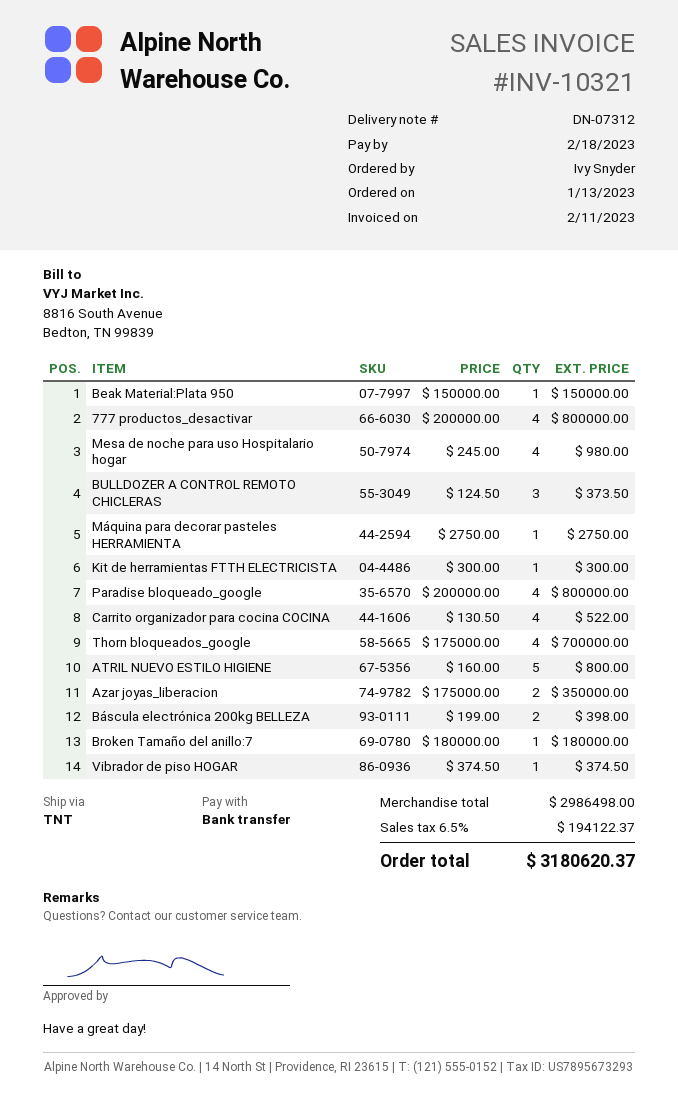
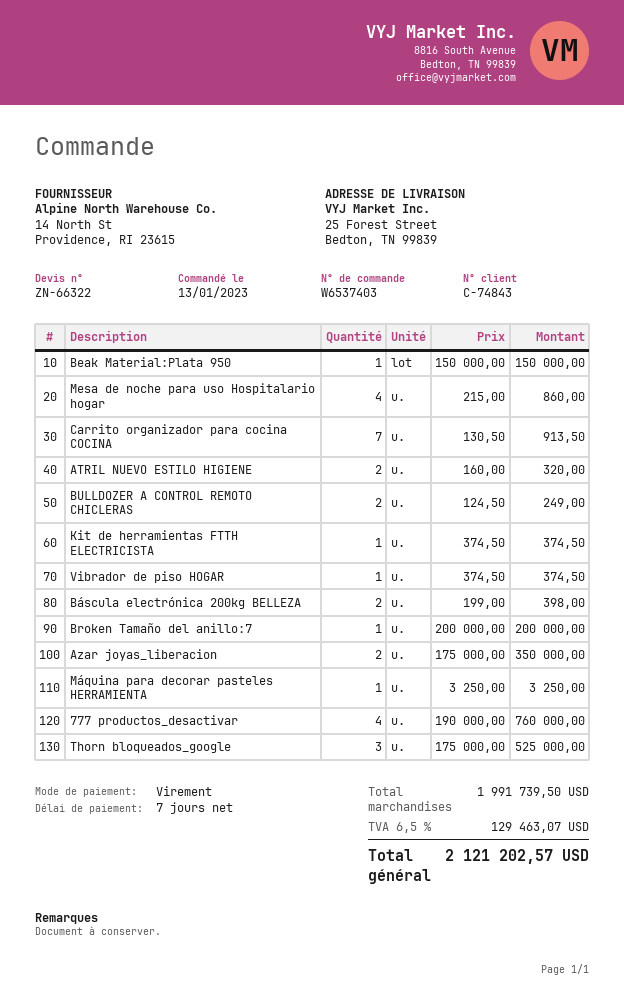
777 productos_desactivar: 4 x 200000.00 = 800000.00 -> 4 x 190000.00 = 760000.00
Mesa de noche para uso Hospitalario hogar: 4 x 245.00 = 980.00 -> 4 x 215.00 = 860.00
BULLDOZER A CONTROL REMOTO CHICLERAS: 3 x 124.50 = 373.50 -> 2 x 124.50 = 249.00
Máquina para decorar pasteles HERRAMIENTA: 1 x 2750.00 = 2750.00 -> 1 x 3250.00 = 3250.00
Kit de herramientas FTTH ELECTRICISTA: 1 x 300.00 = 300.00 -> 1 x 374.50 = 374.50
Paradise bloqueado_google: 4 x 200000.00 = 800000.00 -> none
Carrito organizador para cocina COCINA: 4 x 130.50 = 522.00 -> 7 x 130.50 = 913.50
Thorn bloqueados_google: 4 x 175000.00 = 700000.00 -> 3 x 175000.00 = 525000.00
ATRIL NUEVO ESTILO HIGIENE: 5 x 160.00 = 800.00 -> 2 x 160.00 = 320.00
Broken Tamaño del anillo:7: 1 x 180000.00 = 180000.00 -> 1 x 200000.00 = 200000.00
subtotal: 2986498.00 -> 1991739.50
tax: 6.5% = 194122.37 -> 6.5% = 129463.07
total: 3180620.37 -> 2121202.57

